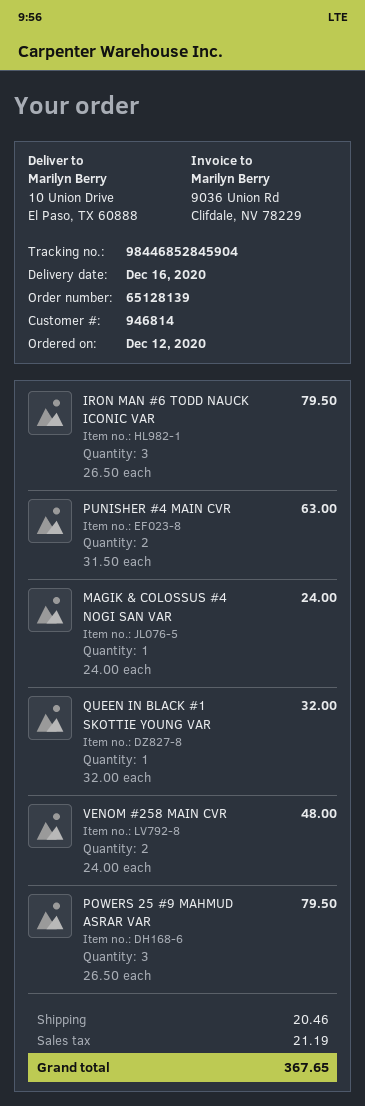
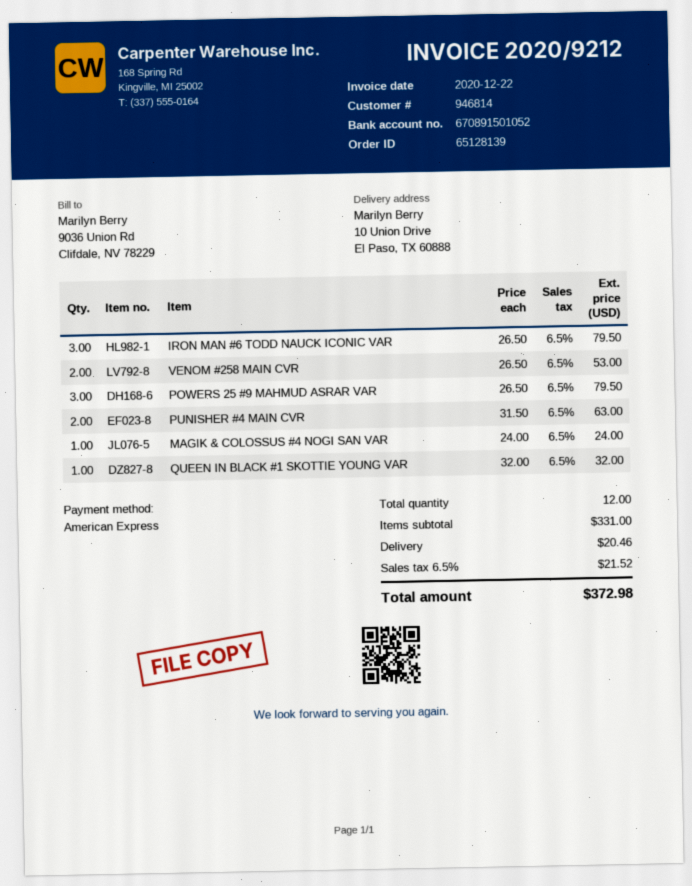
VENOM #258 MAIN CVR: 2 x 24.00 = 48.00 -> 2 x 26.50 = 53.00
tax: 21.19 -> 21.52
total: 367.65 -> 372.98

